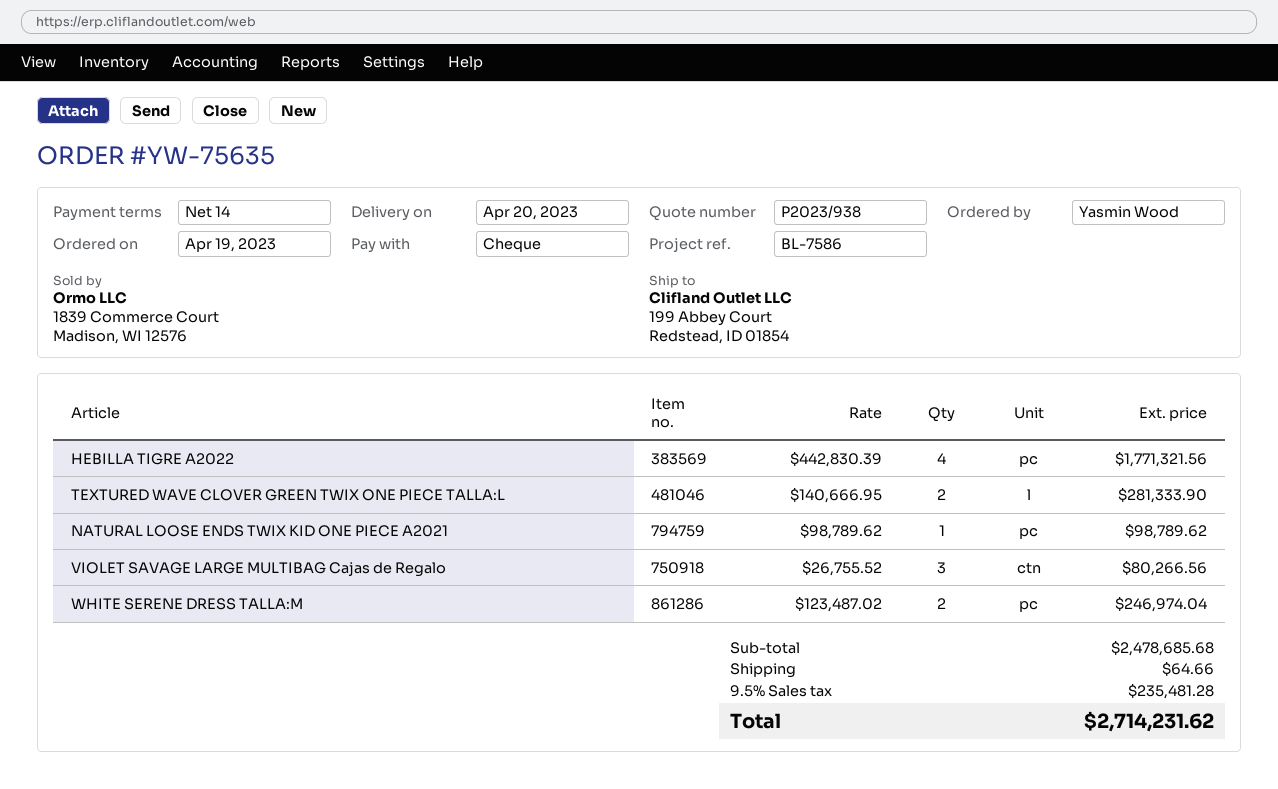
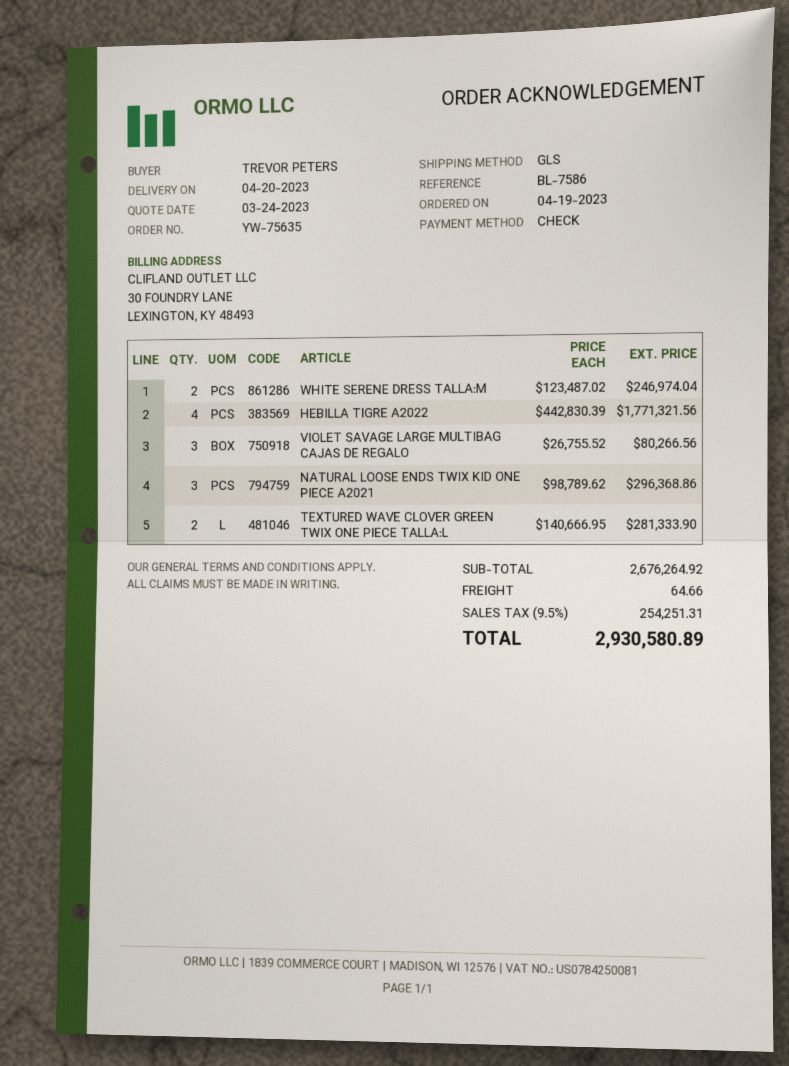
ordered by: Yasmin Wood -> TREVOR PETERS
NATURAL LOOSE ENDS TWIX KID ONE PIECE A2021: 1 x 98789.62 = 98789.62 -> 3 x 98789.62 = 296368.86
subtotal: 2478685.68 -> 2676264.92
tax: 9.5% = 235481.28 -> 9.5% = 254251.31
total: 2714231.62 -> 2930580.89

